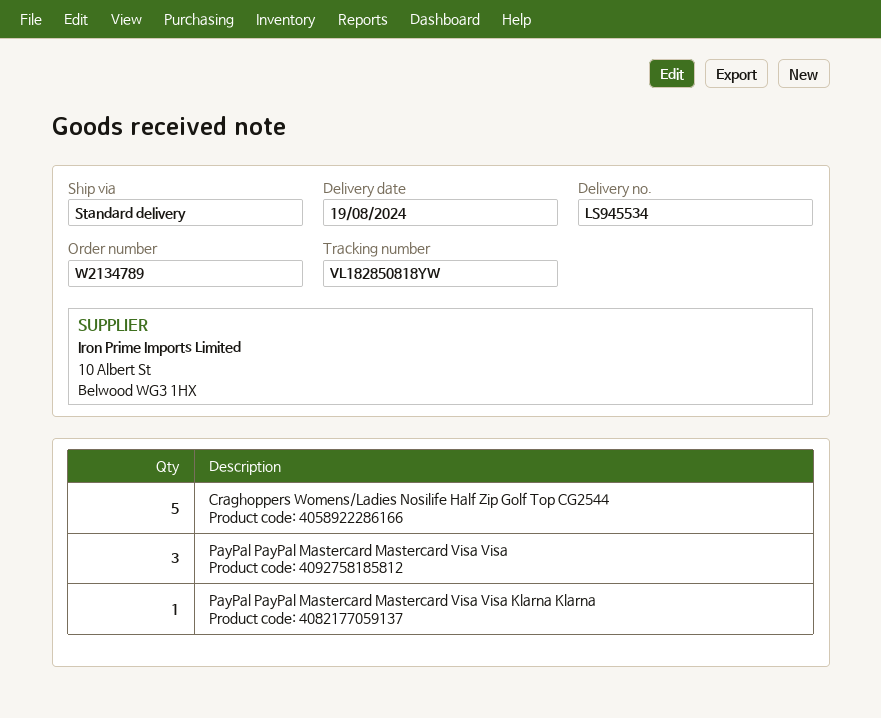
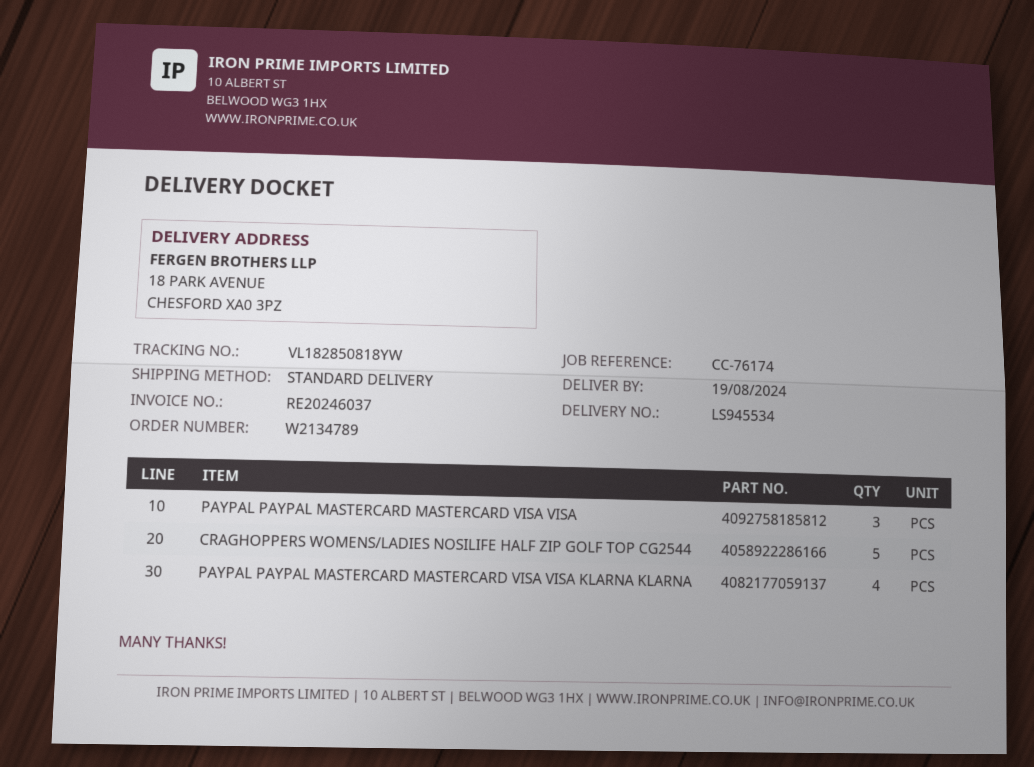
PayPal PayPal Mastercard Mastercard Visa Visa Klarna Klarna: 1 -> 4

